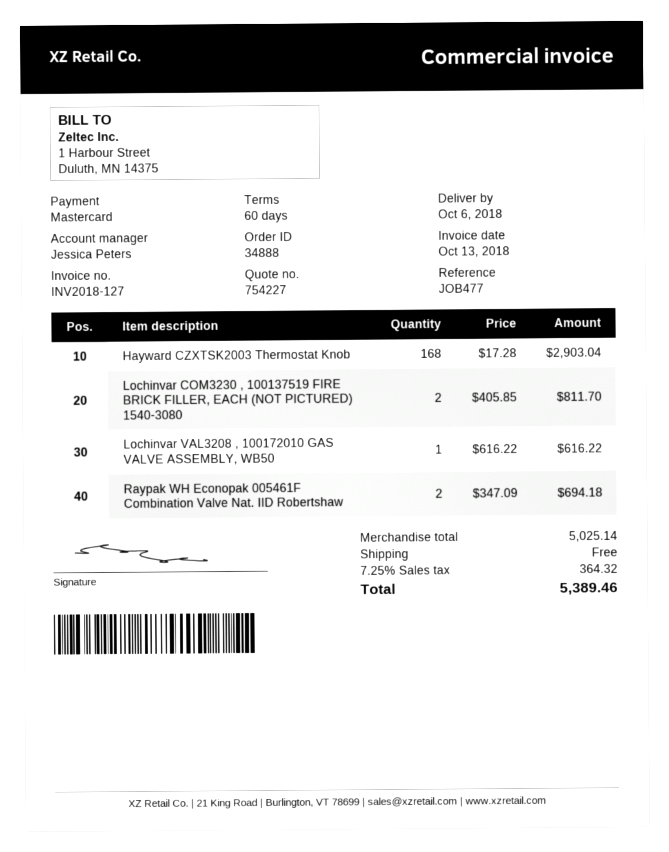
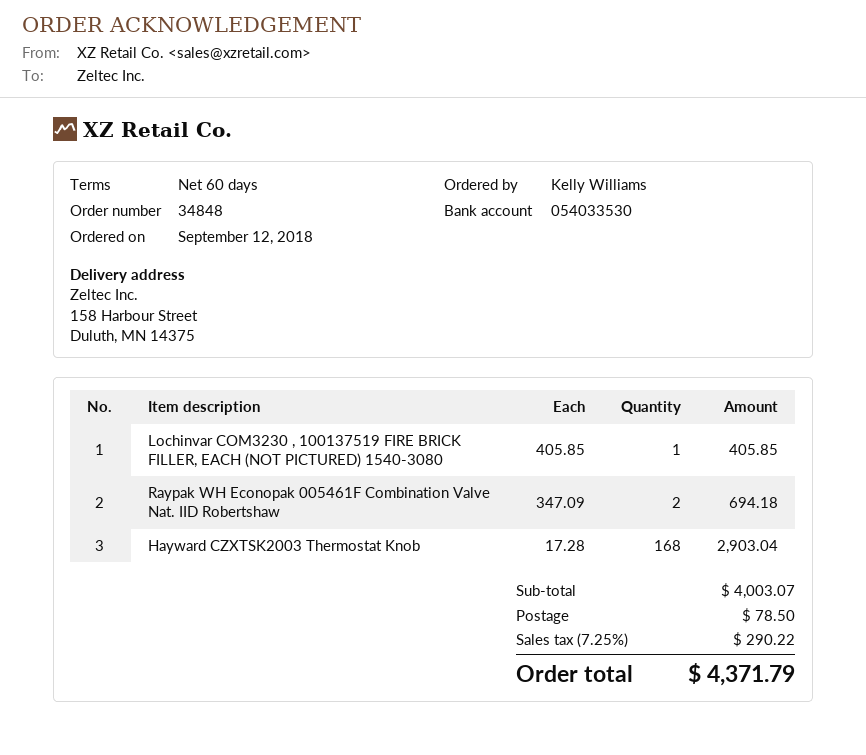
order number: 34888 -> 34848
Lochinvar COM3230 , 100137519 FIRE BRICK FILLER, EACH (NOT PICTURED) 1540-3080: 2 x 405.85 = 811.70 -> 1 x 405.85 = 405.85
Lochinvar VAL3208 , 100172010 GAS VALVE ASSEMBLY, WB50: 1 x 616.22 = 616.22 -> none
subtotal: 5025.14 -> 4003.07
shipping: 0.00 -> 78.50
tax: 7.25% = 364.32 -> 7.25% = 290.22
total: 5389.46 -> 4371.79

